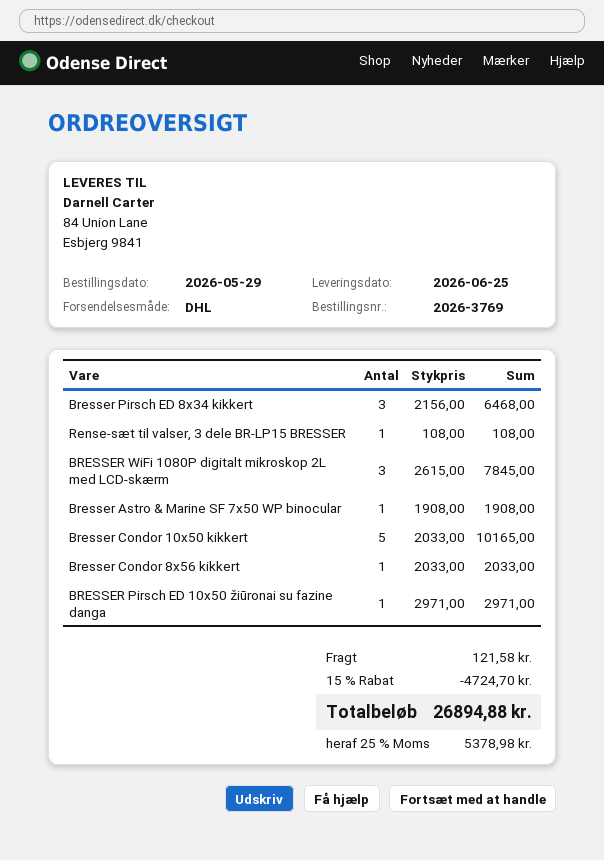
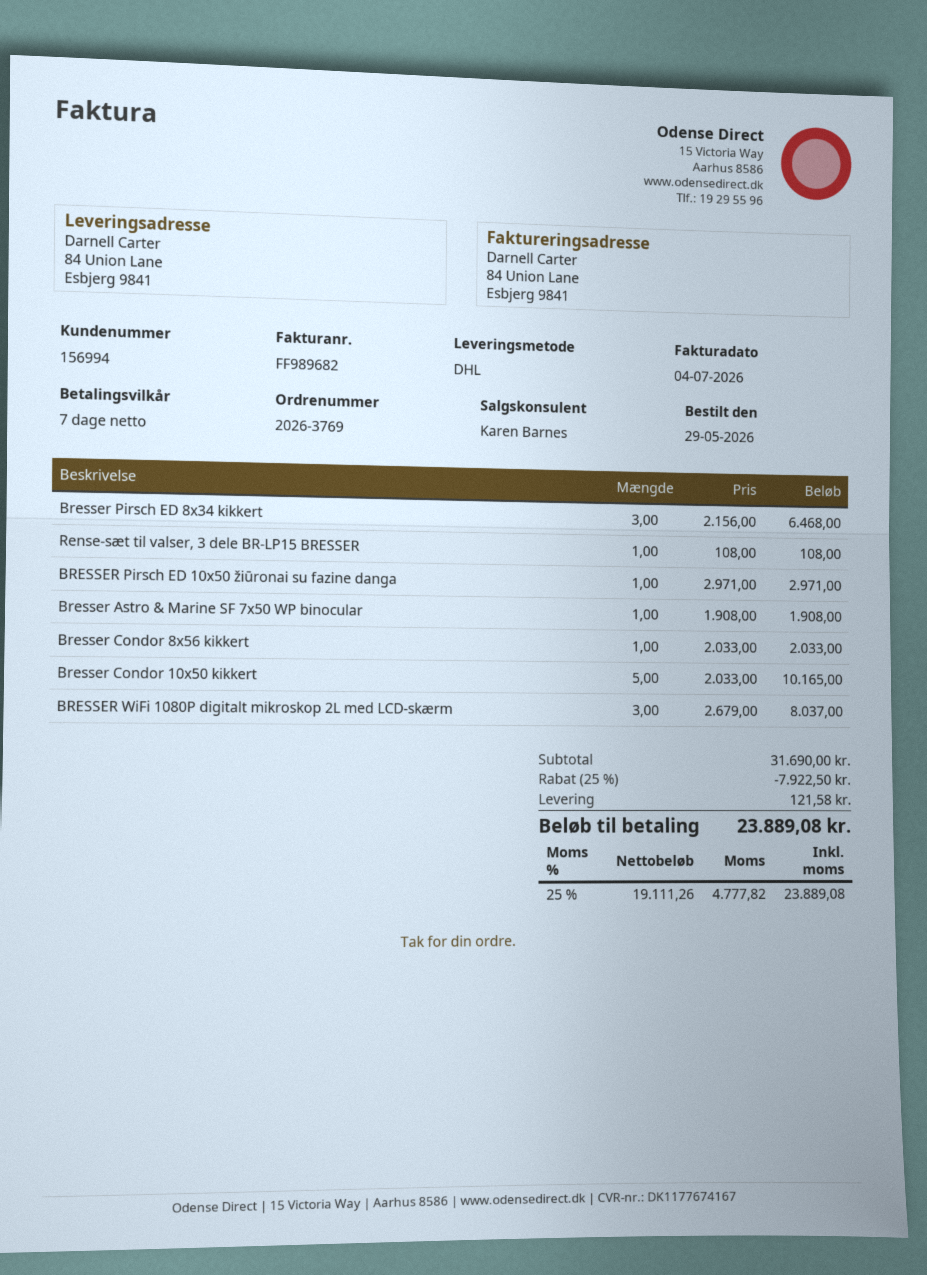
BRESSER WiFi 1080P digitalt mikroskop 2L med LCD-skærm: 3 x 2615.00 = 7845.00 -> 3 x 2679.00 = 8037.00
discount: 15% = 4724.70 -> 25% = 7922.50
tax: 25% = 5378.98 -> 25% = 4777.82
total: 26894.88 -> 23889.08

